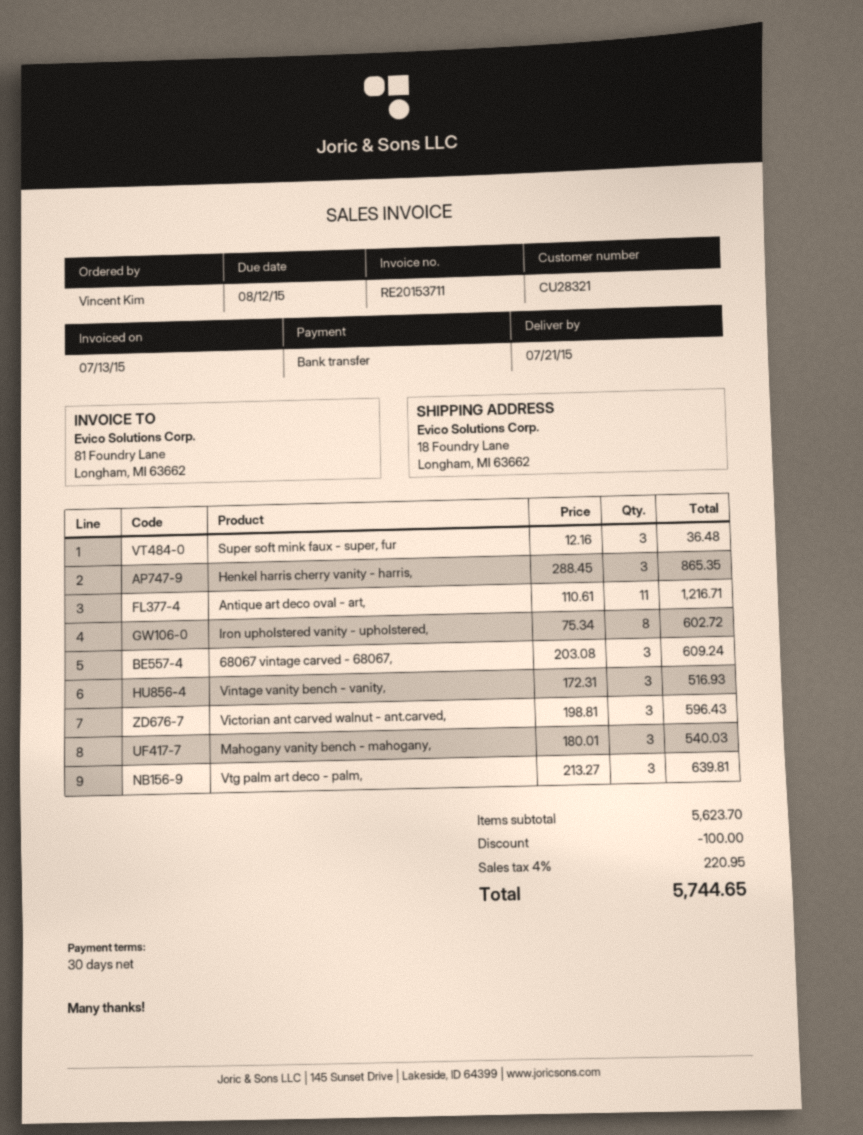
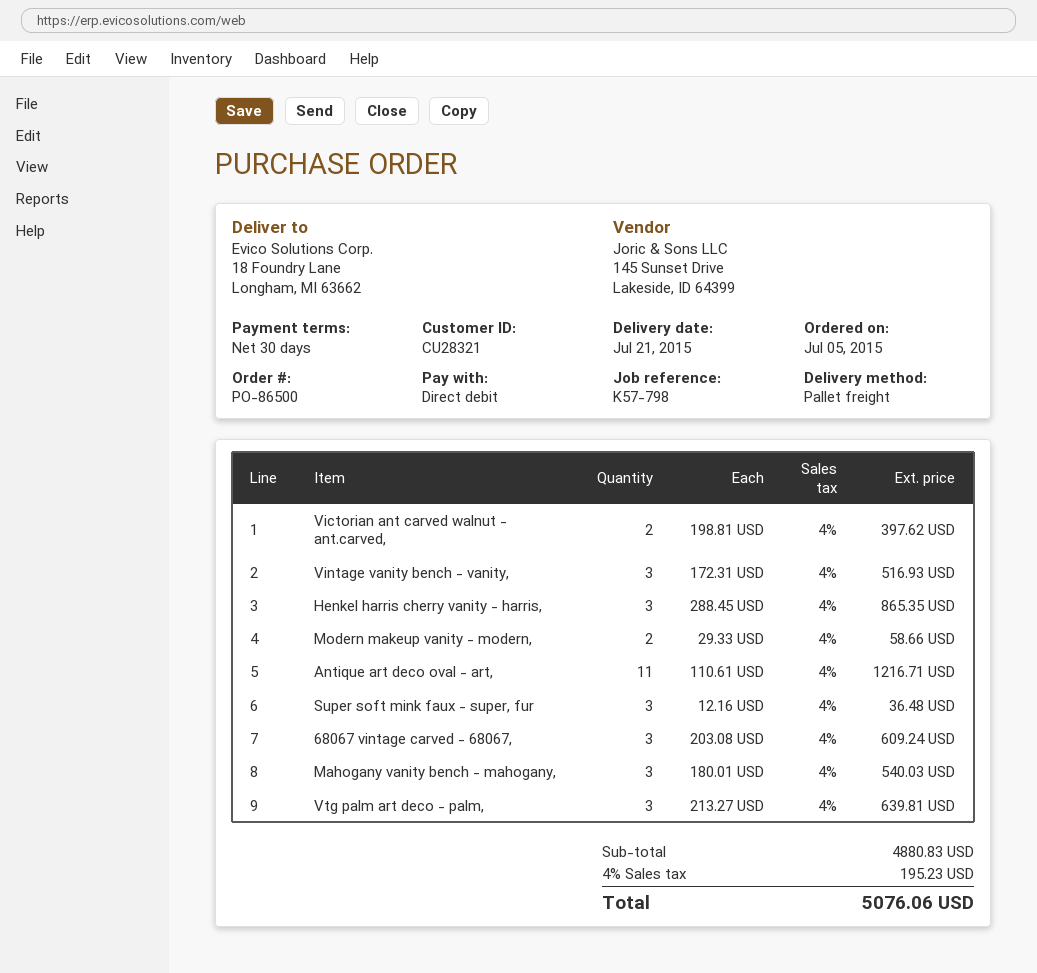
payment method: bank transfer -> direct debit
Iron upholstered vanity - upholstered,: 8 x 75.34 = 602.72 -> none
Victorian ant carved walnut - ant.carved,: 3 x 198.81 = 596.43 -> 2 x 198.81 = 397.62
Modern makeup vanity - modern,: none -> 2 x 29.33 = 58.66
subtotal: 5623.70 -> 4880.83
discount: 100.00 -> none
tax: 4% = 220.95 -> 4% = 195.23
total: 5744.65 -> 5076.06

